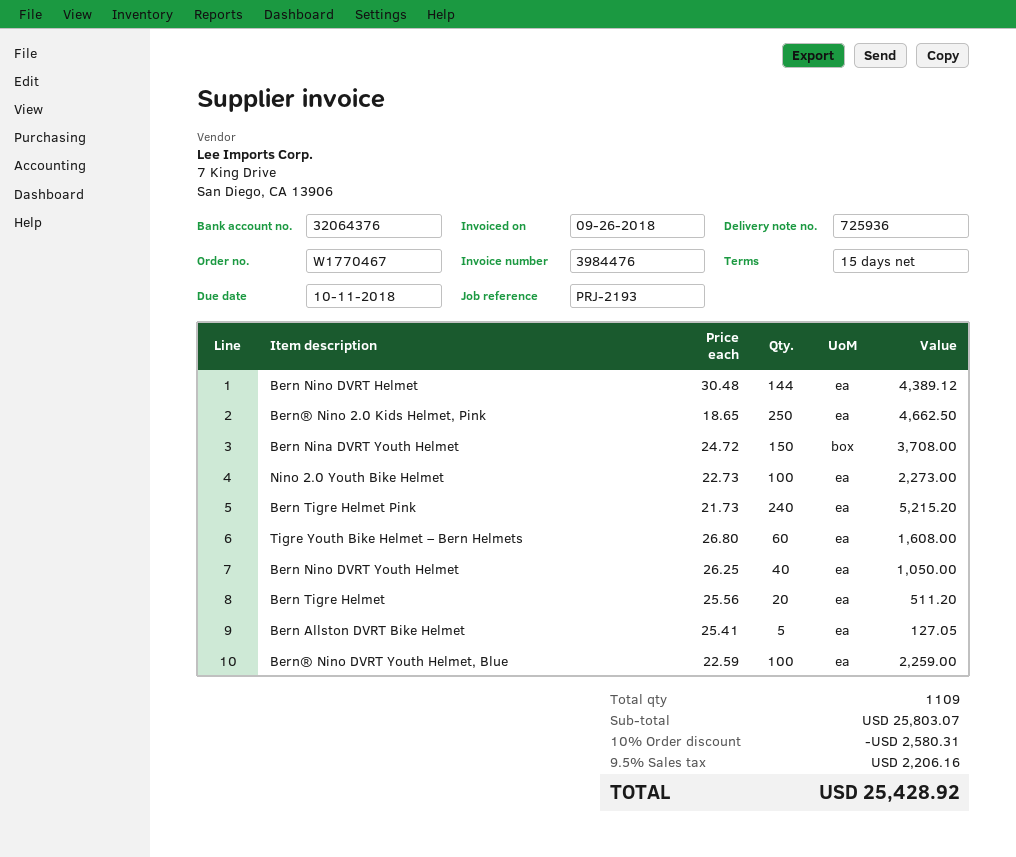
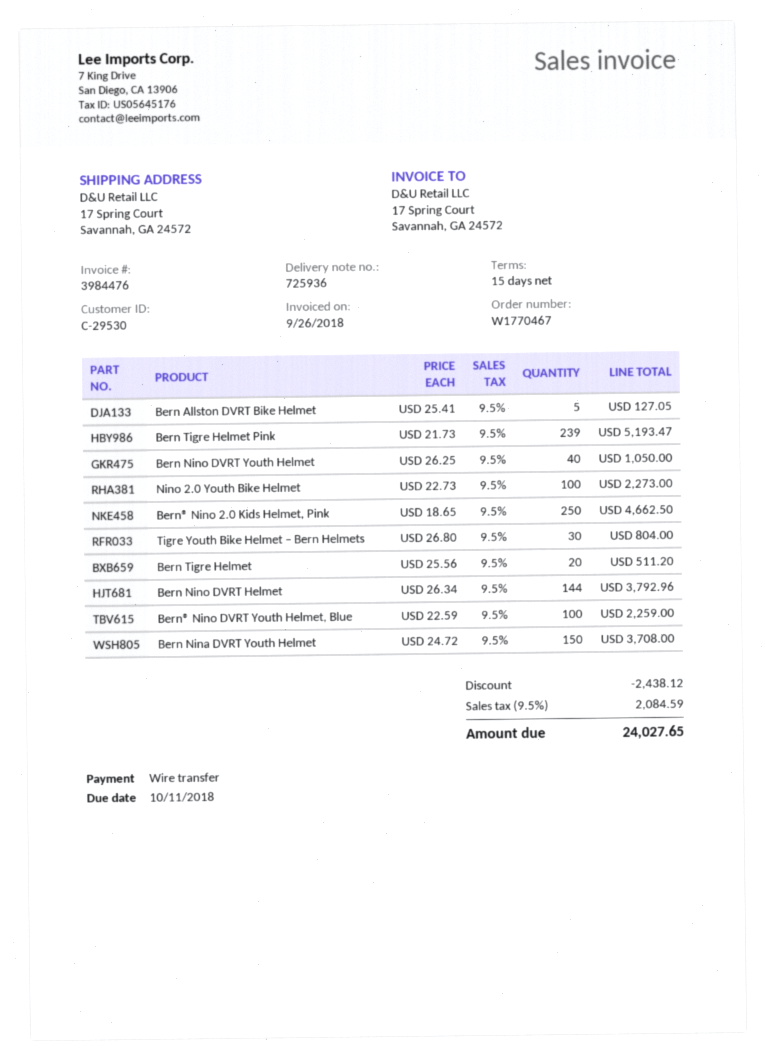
Bern Nino DVRT Helmet: 144 x 30.48 = 4389.12 -> 144 x 26.34 = 3792.96
Bern Tigre Helmet Pink: 240 x 21.73 = 5215.20 -> 239 x 21.73 = 5193.47
Tigre Youth Bike Helmet – Bern Helmets: 60 x 26.80 = 1608.00 -> 30 x 26.80 = 804.00
discount: 2580.31 -> 2438.12
tax: 9.5% = 2206.16 -> 9.5% = 2084.59
total: 25428.92 -> 24027.65

